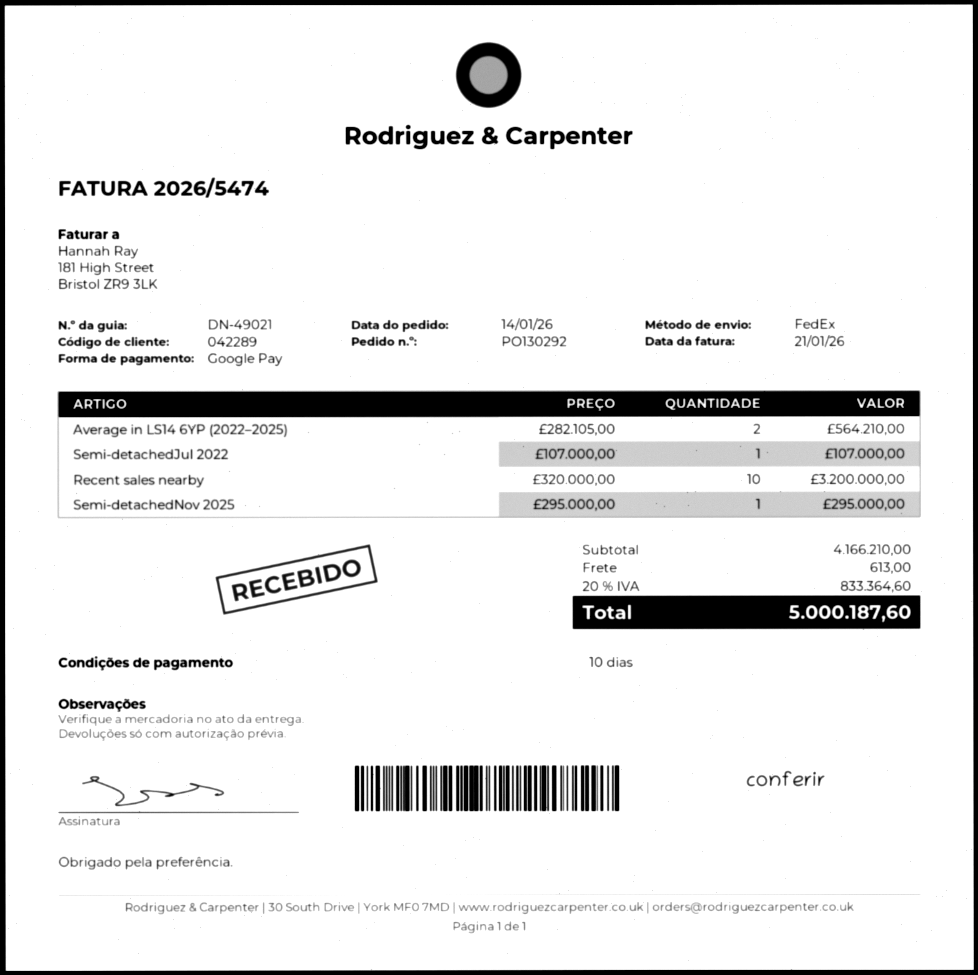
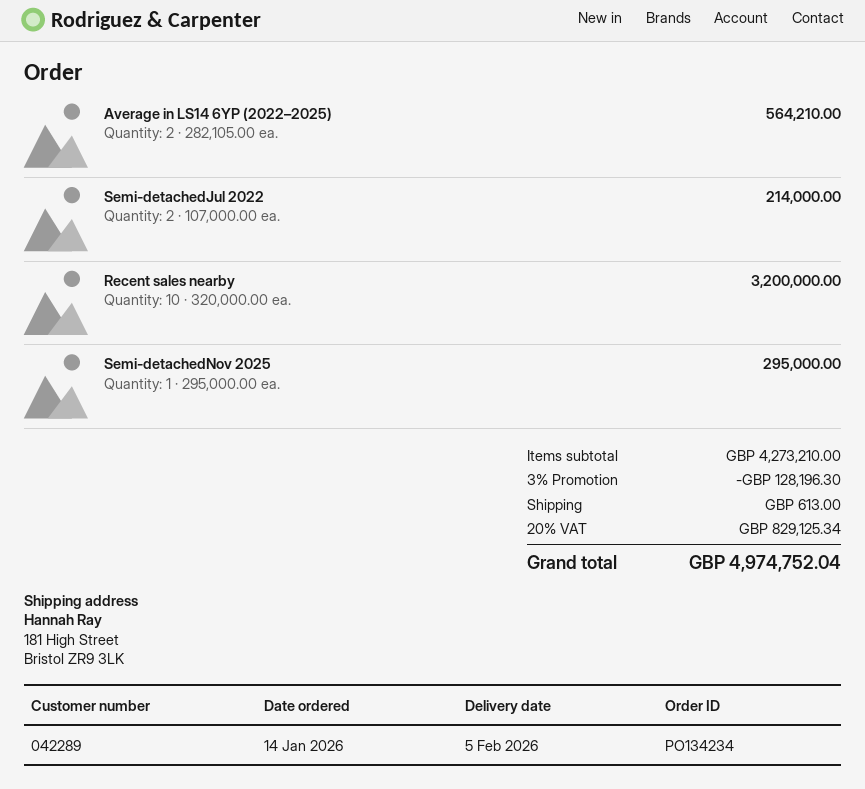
order number: PO130292 -> PO134234
Semi-detachedJul 2022: 1 x 107000.00 = 107000.00 -> 2 x 107000.00 = 214000.00
subtotal: 4166210.00 -> 4273210.00
discount: none -> 3% = 128196.30
tax: 20% = 833364.60 -> 20% = 829125.34
total: 5000187.60 -> 4974752.04

